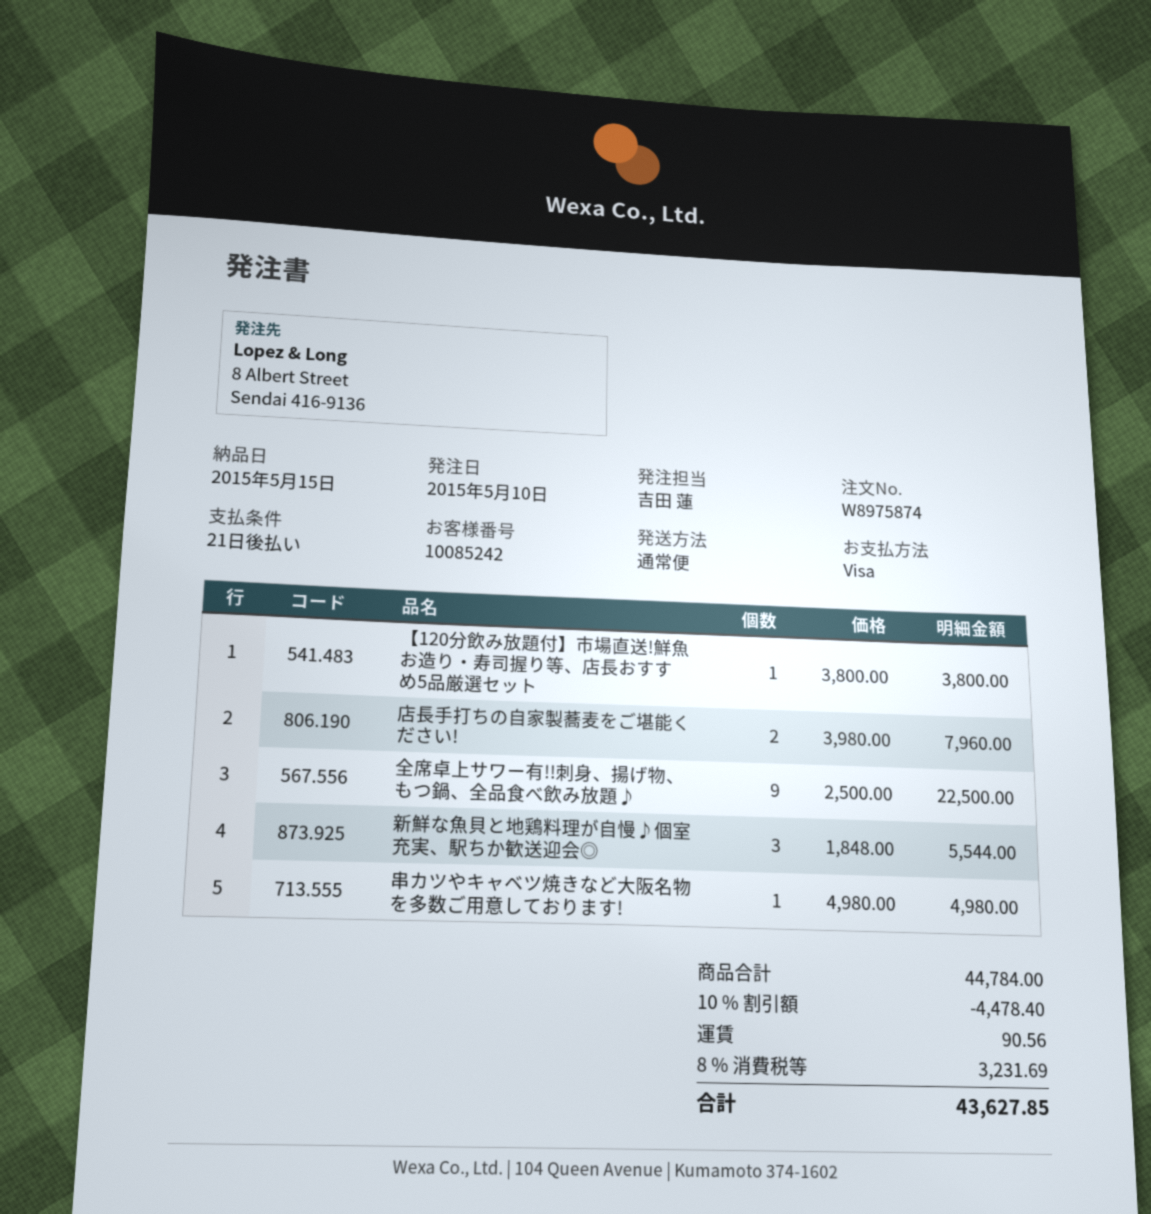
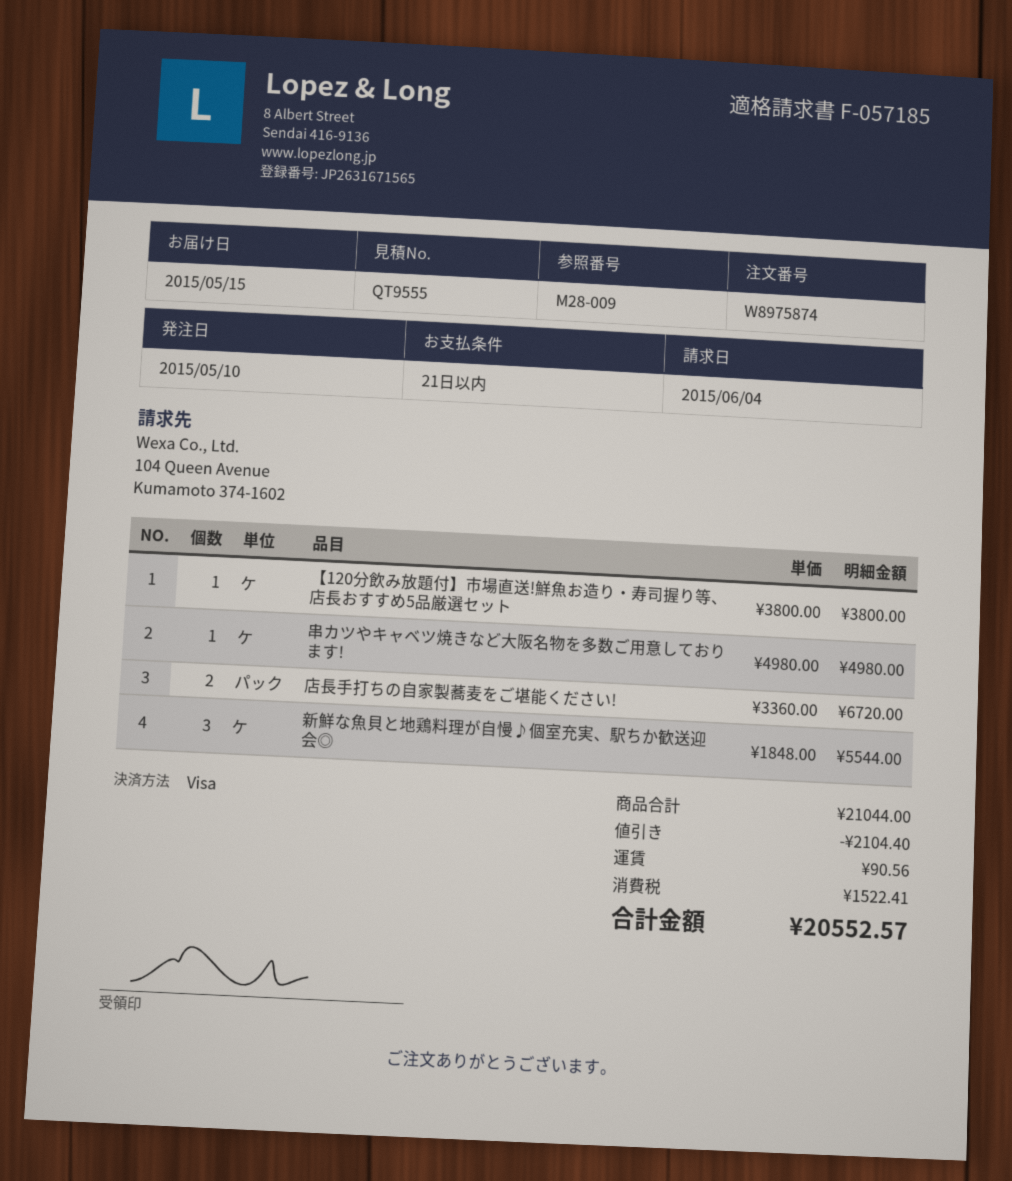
店長手打ちの自家製蕎麦をご堪能ください!: 2 x 3980.00 = 7960.00 -> 2 x 3360.00 = 6720.00
全席卓上サワー有!!刺身、揚げ物、もつ鍋、全品食べ飲み放題♪: 9 x 2500.00 = 22500.00 -> none
subtotal: 44784.00 -> 21044.00
discount: 4478.40 -> 2104.40
tax: 3231.69 -> 1522.41
total: 43627.85 -> 20552.57

